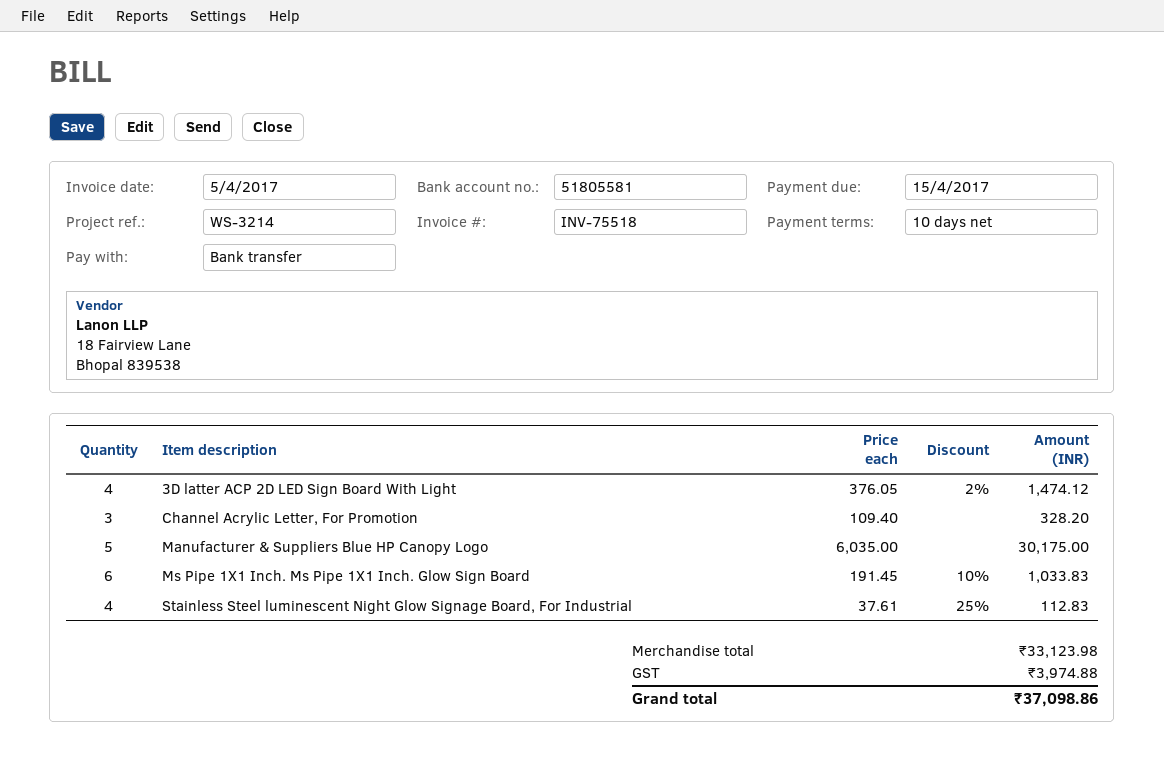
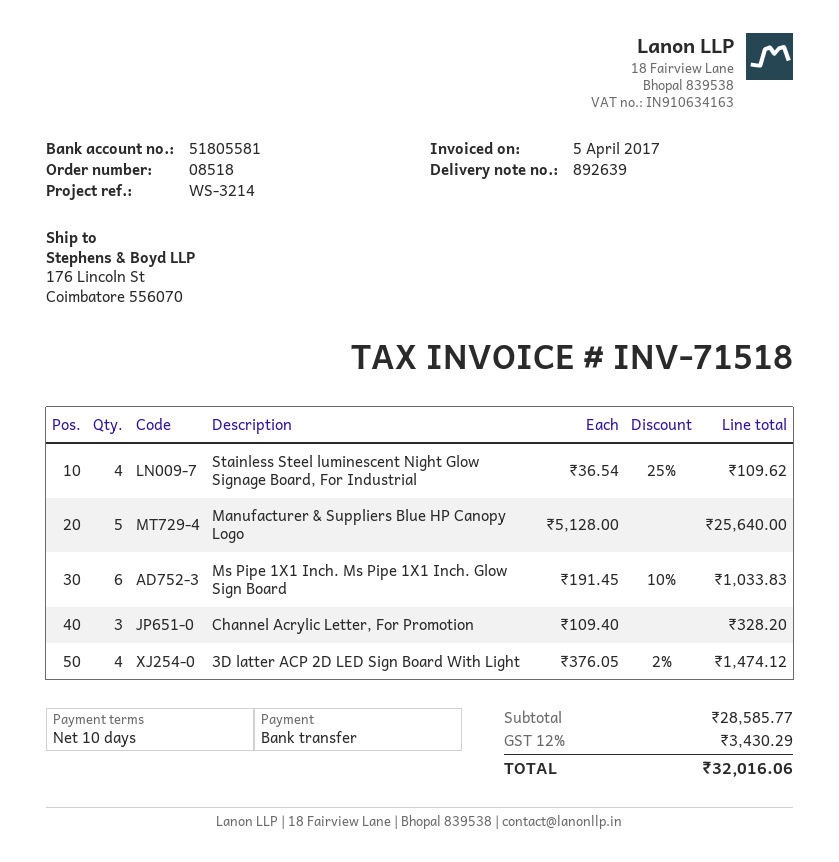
invoice number: INV-75518 -> INV-71518
Manufacturer & Suppliers Blue HP Canopy Logo: 5 x 6035.00 = 30175.00 -> 5 x 5128.00 = 25640.00
Stainless Steel luminescent Night Glow Signage Board, For Industrial: 4 x 37.61 - 25% = 112.83 -> 4 x 36.54 - 25% = 109.62
subtotal: 33123.98 -> 28585.77
tax: 3974.88 -> 3430.29
total: 37098.86 -> 32016.06

